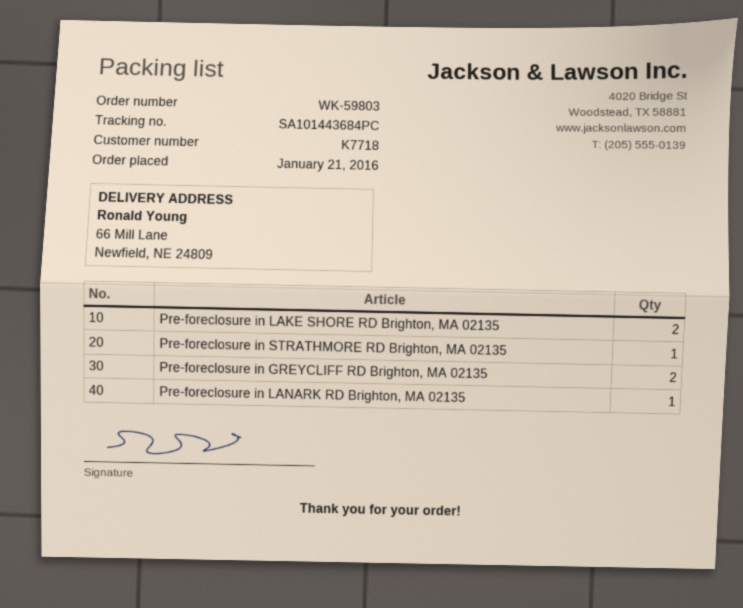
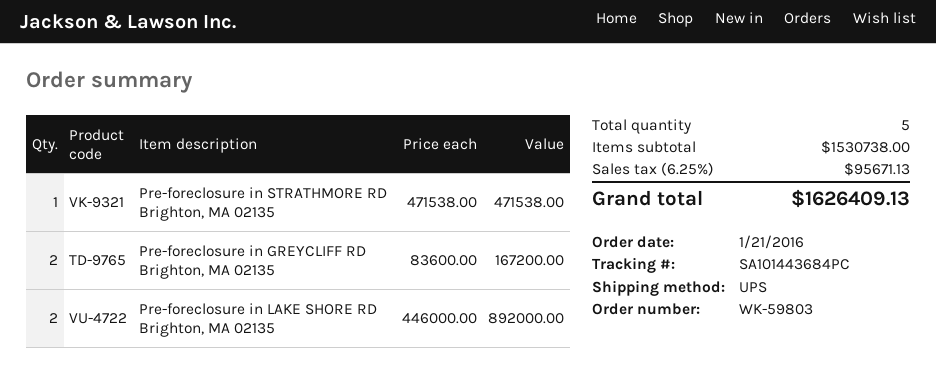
Pre-foreclosure in LANARK RD Brighton, MA 02135: 1 -> none

